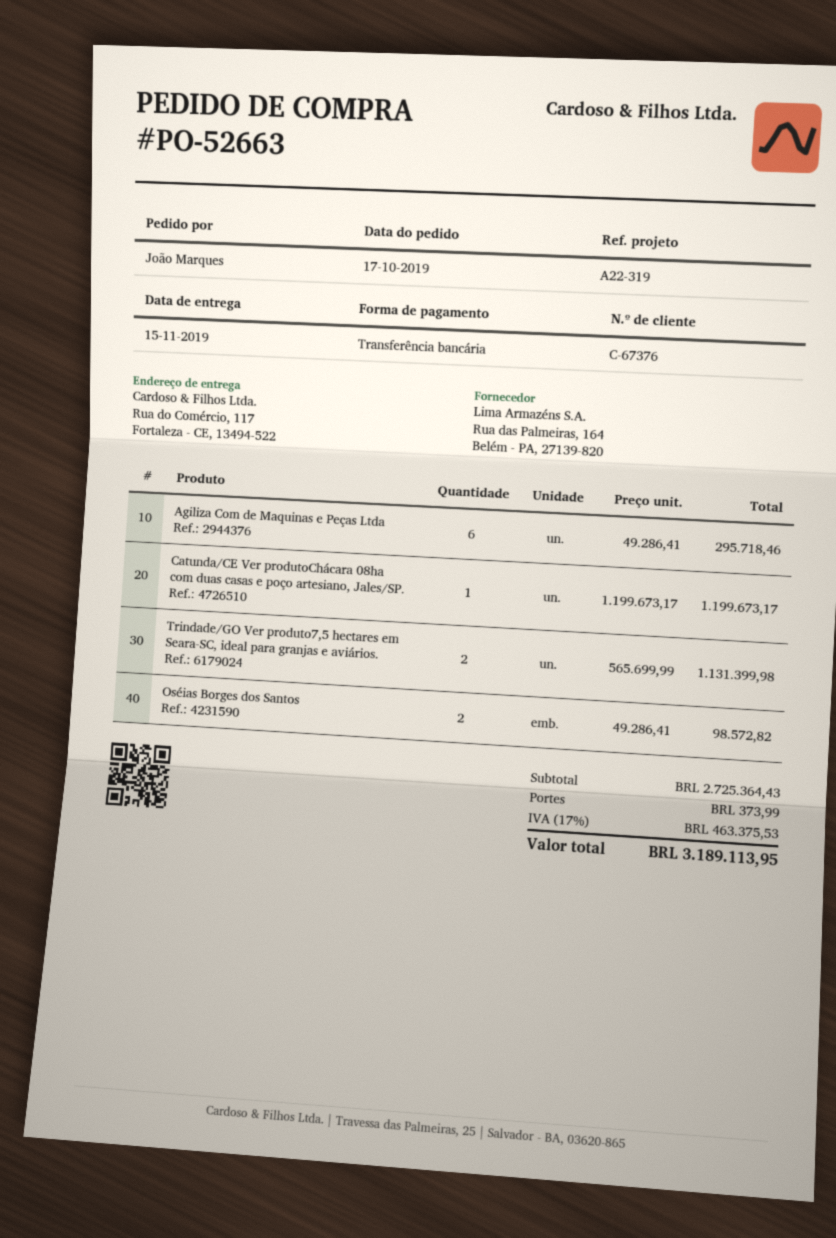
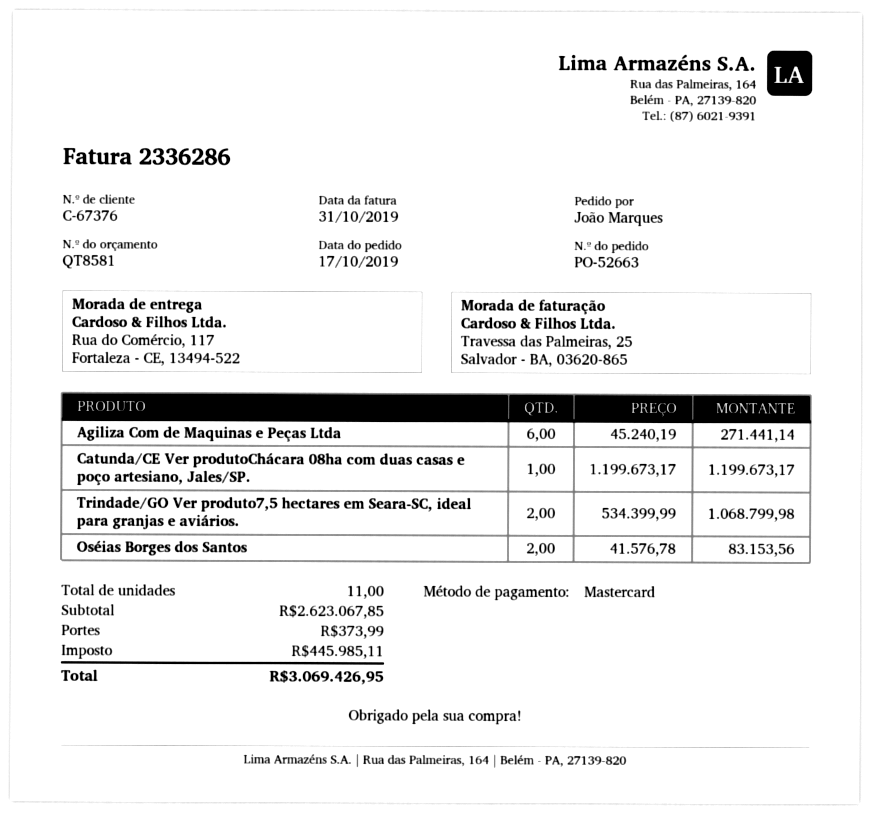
payment method: bank transfer -> Mastercard
Agiliza Com de Maquinas e Peças Ltda: 6 x 49286.41 = 295718.46 -> 6 x 45240.19 = 271441.14
Trindade/GO Ver produto7,5 hectares em Seara-SC, ideal para granjas e aviários.: 2 x 565699.99 = 1131399.98 -> 2 x 534399.99 = 1068799.98
Oséias Borges dos Santos: 2 x 49286.41 = 98572.82 -> 2 x 41576.78 = 83153.56
subtotal: 2725364.43 -> 2623067.85
tax: 463375.53 -> 445985.11
total: 3189113.95 -> 3069426.95

